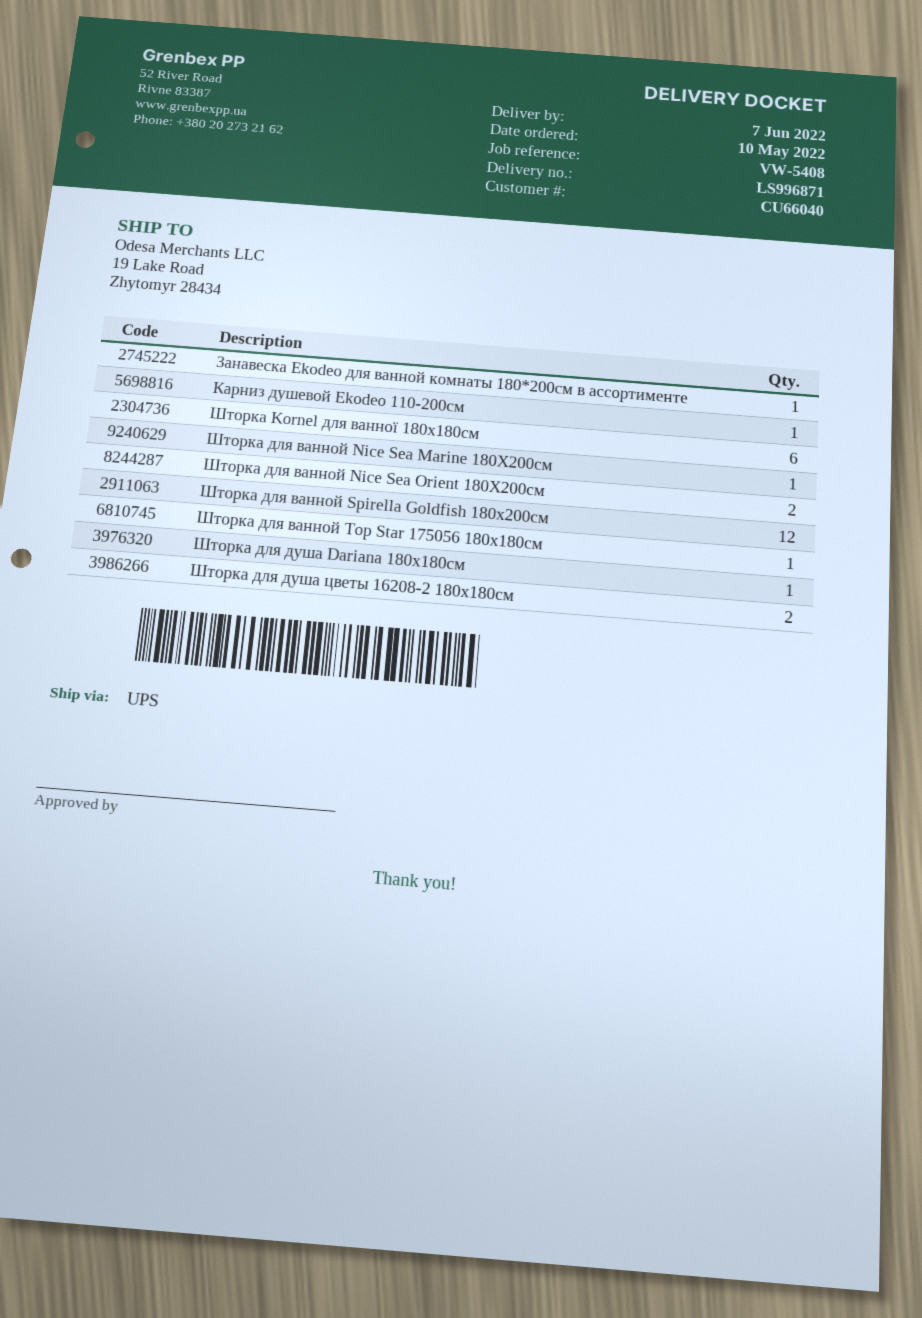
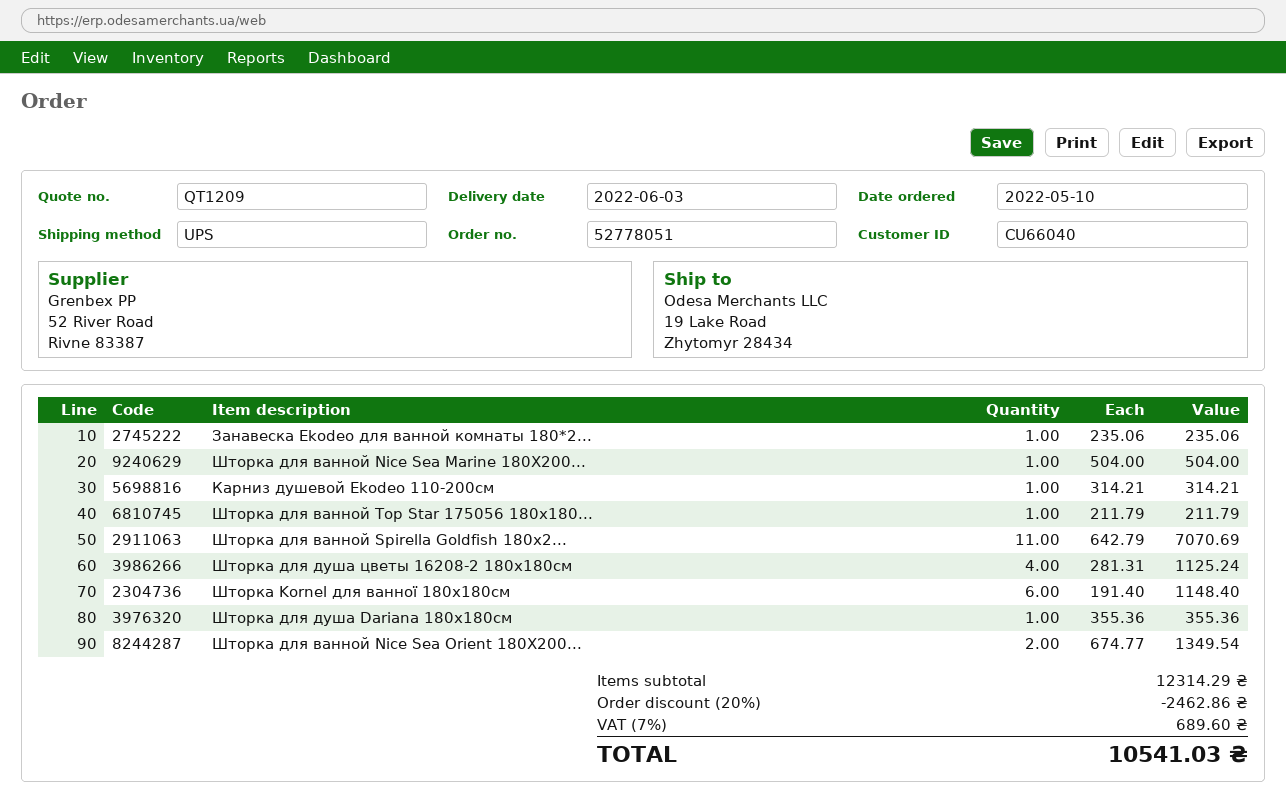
delivery date: 2022-06-07 -> 2022-06-03
Шторка для ванной Spirella Goldfish 180х200см: 12 -> 11
Шторка для душа цветы 16208-2 180х180см: 2 -> 4

